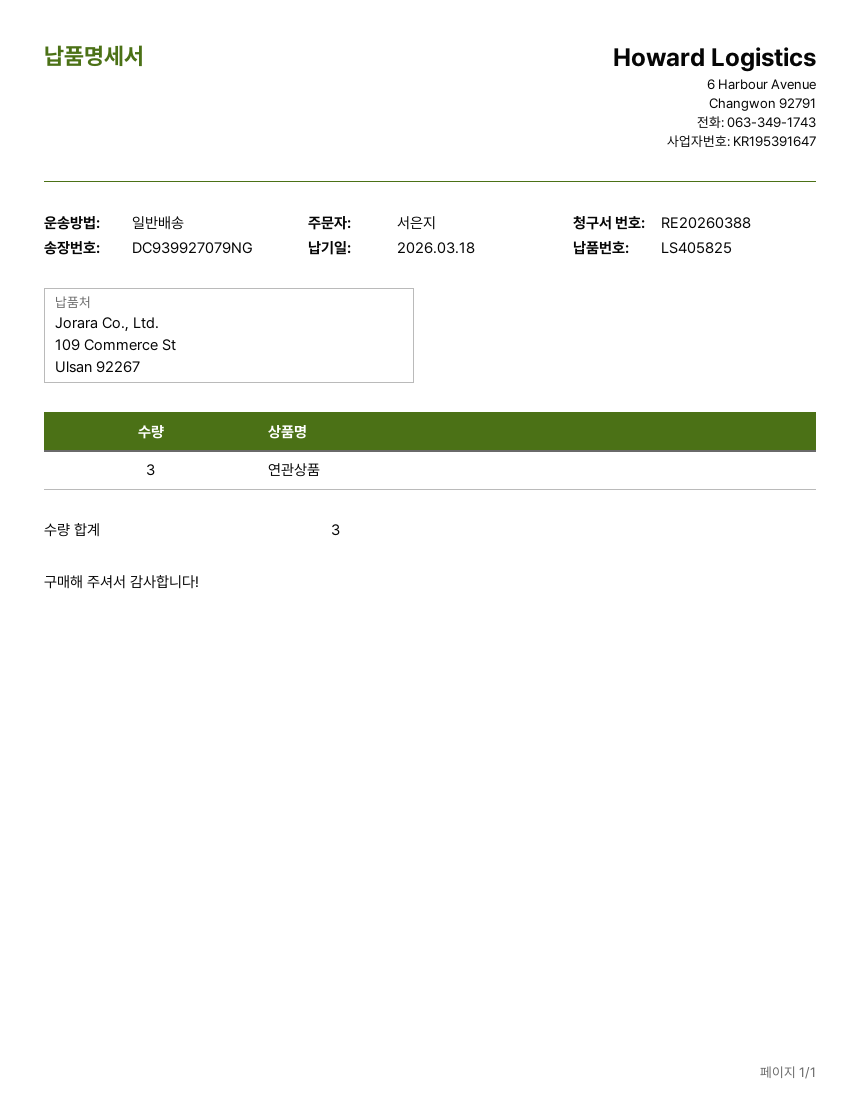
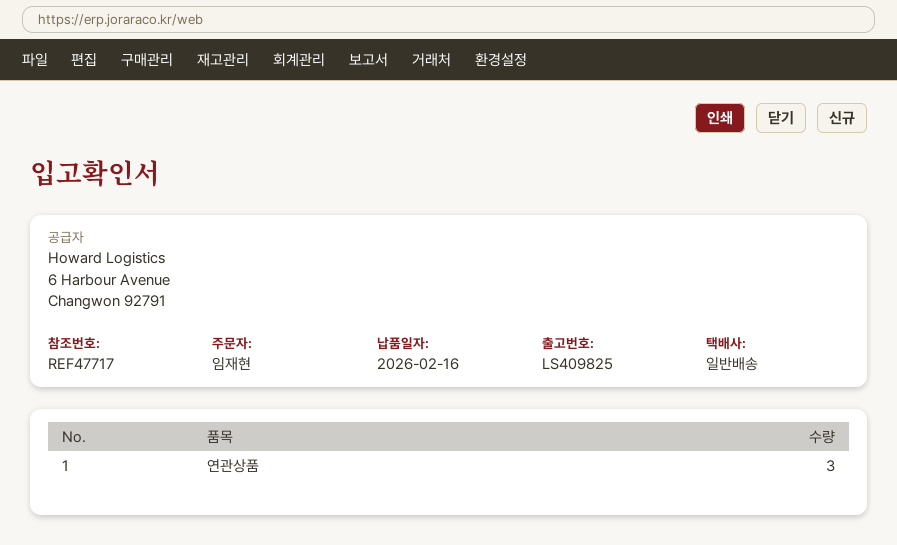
delivery note number: LS405825 -> LS409825
delivery date: 2026-03-18 -> 2026-02-16
ordered by: 서은지 -> 임재현

